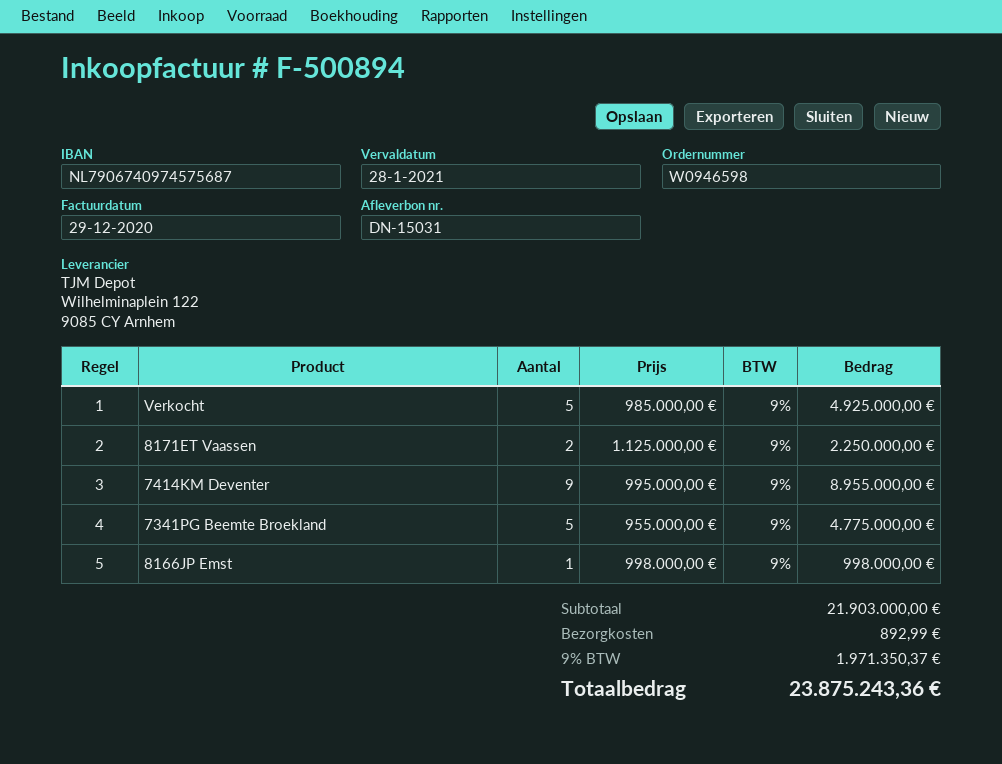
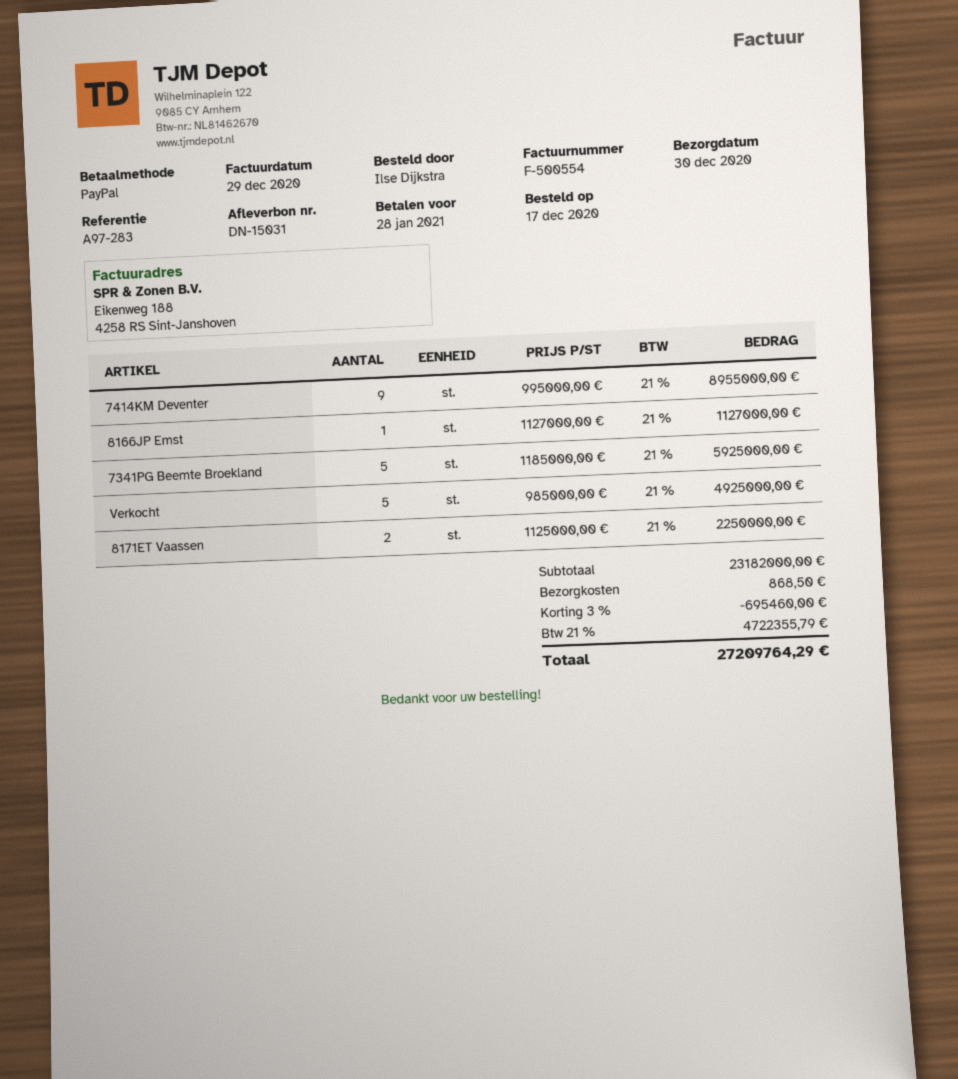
invoice number: F-500894 -> F-500554
7341PG Beemte Broekland: 5 x 955000.00 = 4775000.00 -> 5 x 1185000.00 = 5925000.00
8166JP Emst: 1 x 998000.00 = 998000.00 -> 1 x 1127000.00 = 1127000.00
subtotal: 21903000.00 -> 23182000.00
discount: none -> 3% = 695460.00
shipping: 892.99 -> 868.50
tax: 9% = 1971350.37 -> 21% = 4722355.79
total: 23875243.36 -> 27209764.29

